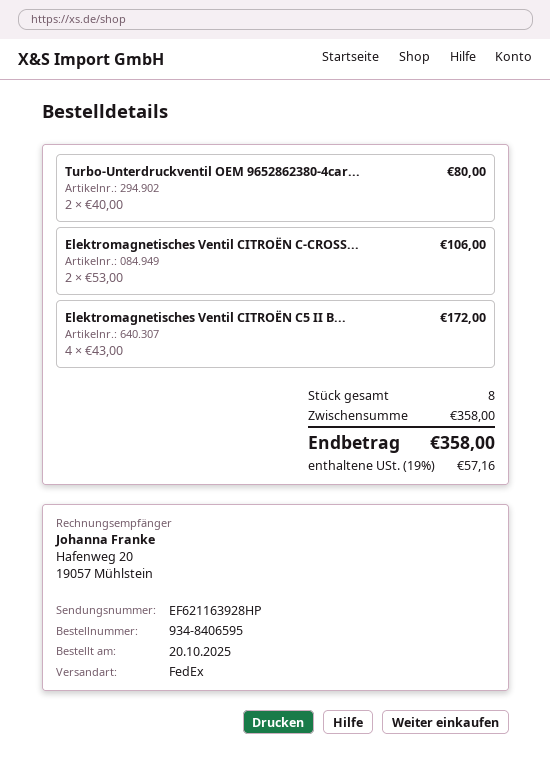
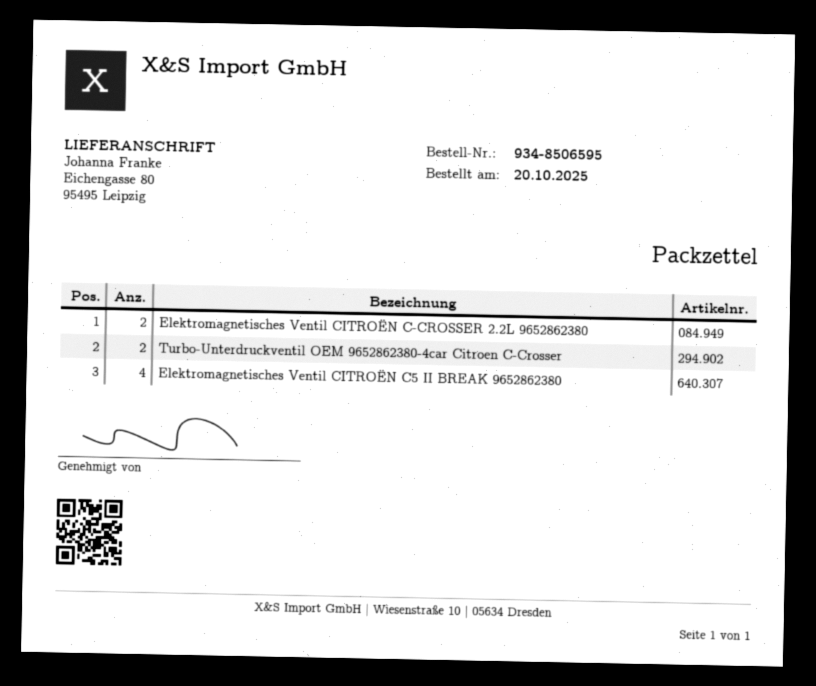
order number: 934-8406595 -> 934-8506595

